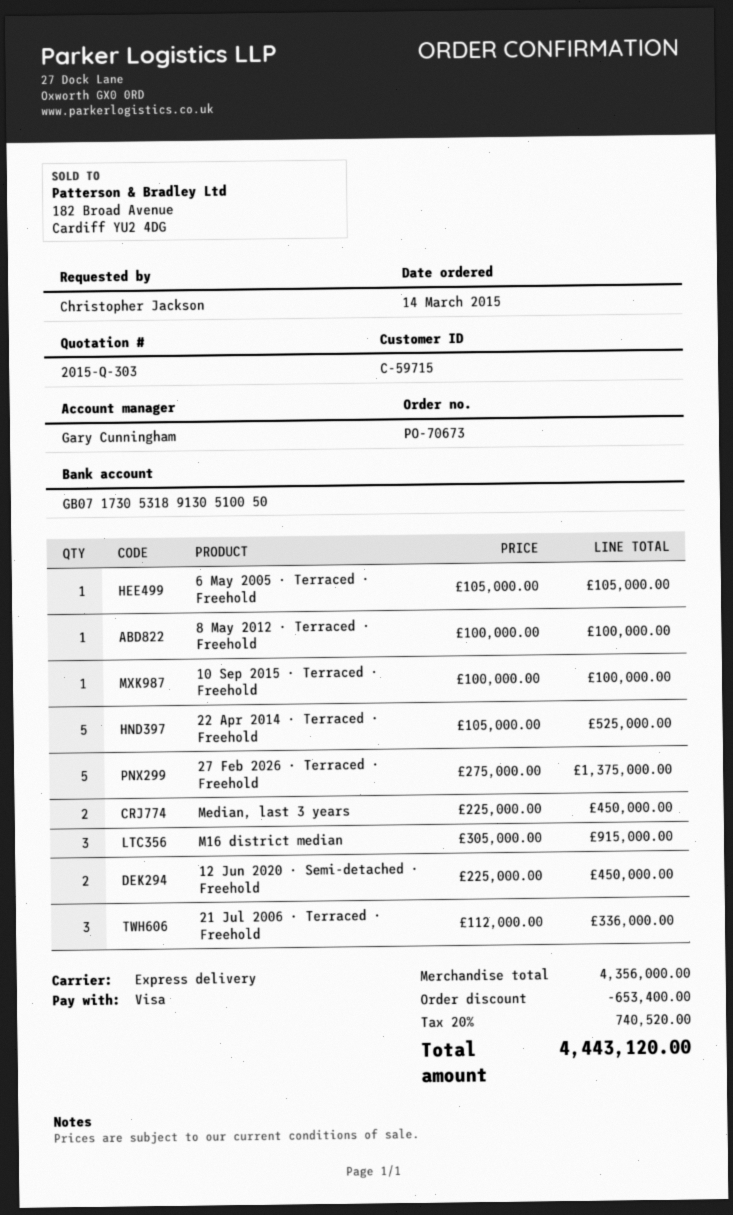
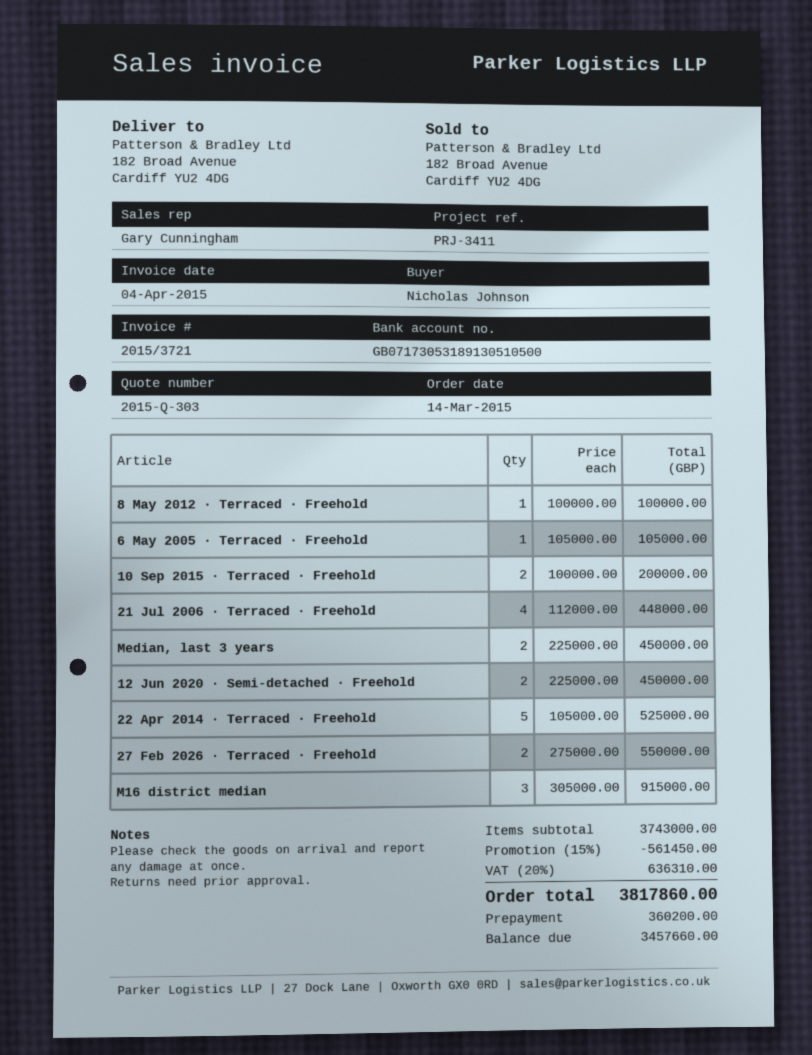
ordered by: Christopher Jackson -> Nicholas Johnson
bank account: GB07173053189130510050 -> GB07173053189130510500
10 Sep 2015 · Terraced · Freehold: 1 x 100000.00 = 100000.00 -> 2 x 100000.00 = 200000.00
27 Feb 2026 · Terraced · Freehold: 5 x 275000.00 = 1375000.00 -> 2 x 275000.00 = 550000.00
21 Jul 2006 · Terraced · Freehold: 3 x 112000.00 = 336000.00 -> 4 x 112000.00 = 448000.00
subtotal: 4356000.00 -> 3743000.00
discount: 653400.00 -> 561450.00
tax: 20% = 740520.00 -> 20% = 636310.00
total: 4443120.00 -> 3817860.00

